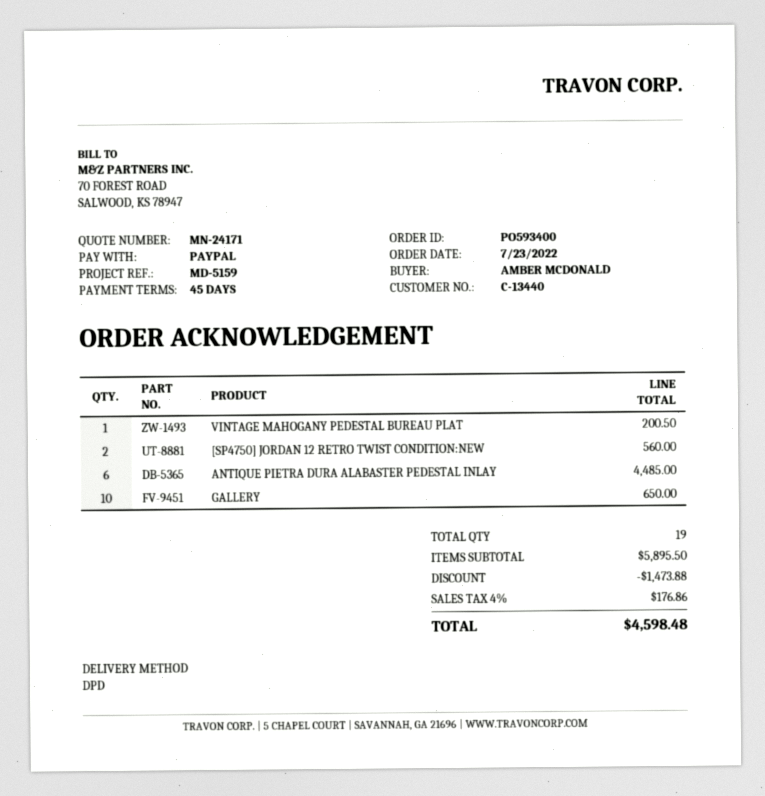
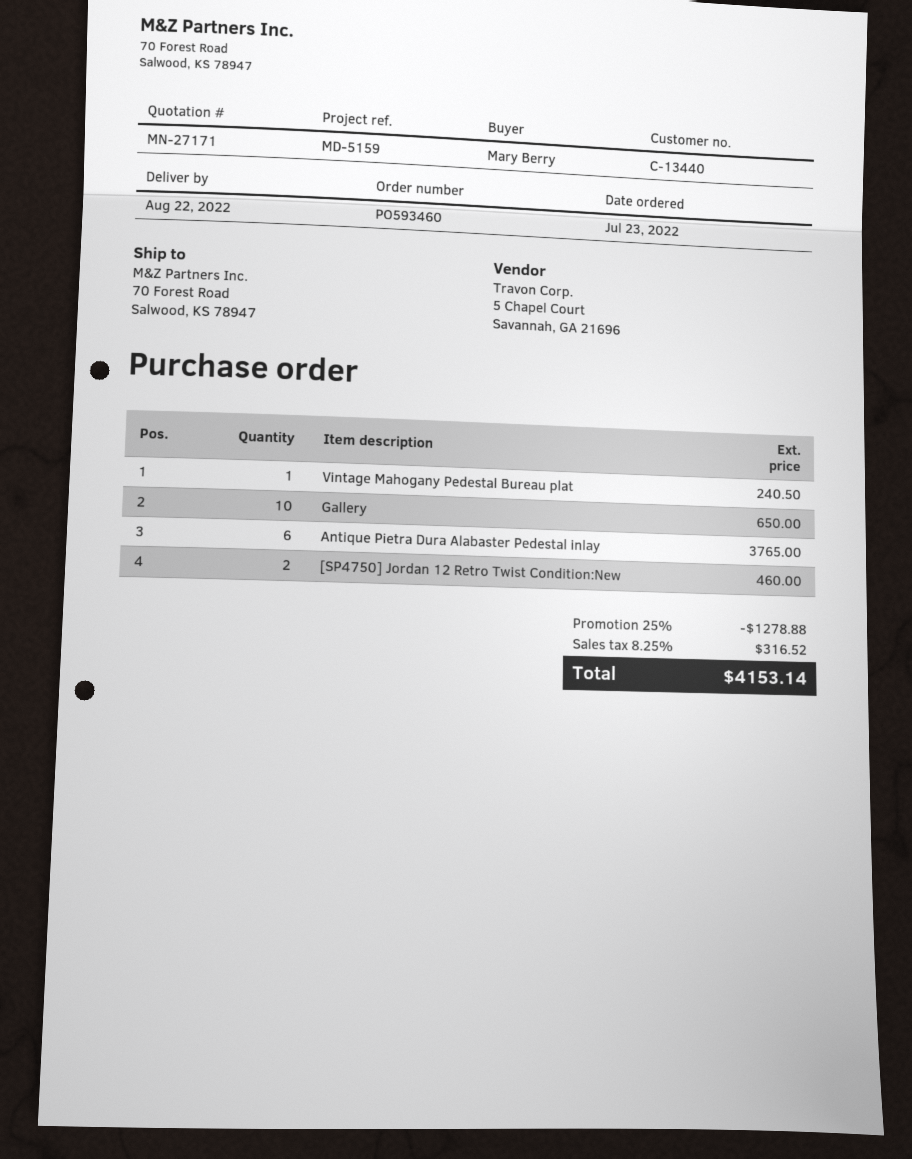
quote number: MN-24171 -> MN-27171
order number: PO593400 -> PO593460
ordered by: AMBER MCDONALD -> Mary Berry
VINTAGE MAHOGANY PEDESTAL BUREAU PLAT: 1 for 200.50 -> 1 for 240.50
[SP4750] JORDAN 12 RETRO TWIST CONDITION:NEW: 2 for 560.00 -> 2 for 460.00
ANTIQUE PIETRA DURA ALABASTER PEDESTAL INLAY: 6 for 4485.00 -> 6 for 3765.00
discount: 1473.88 -> 1278.88
tax: 4% = 176.86 -> 8.25% = 316.52
total: 4598.48 -> 4153.14

